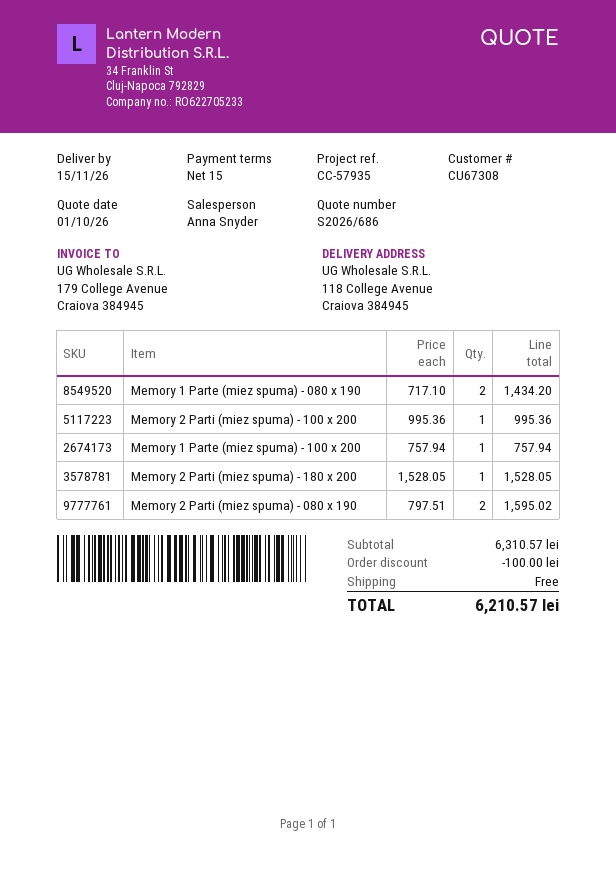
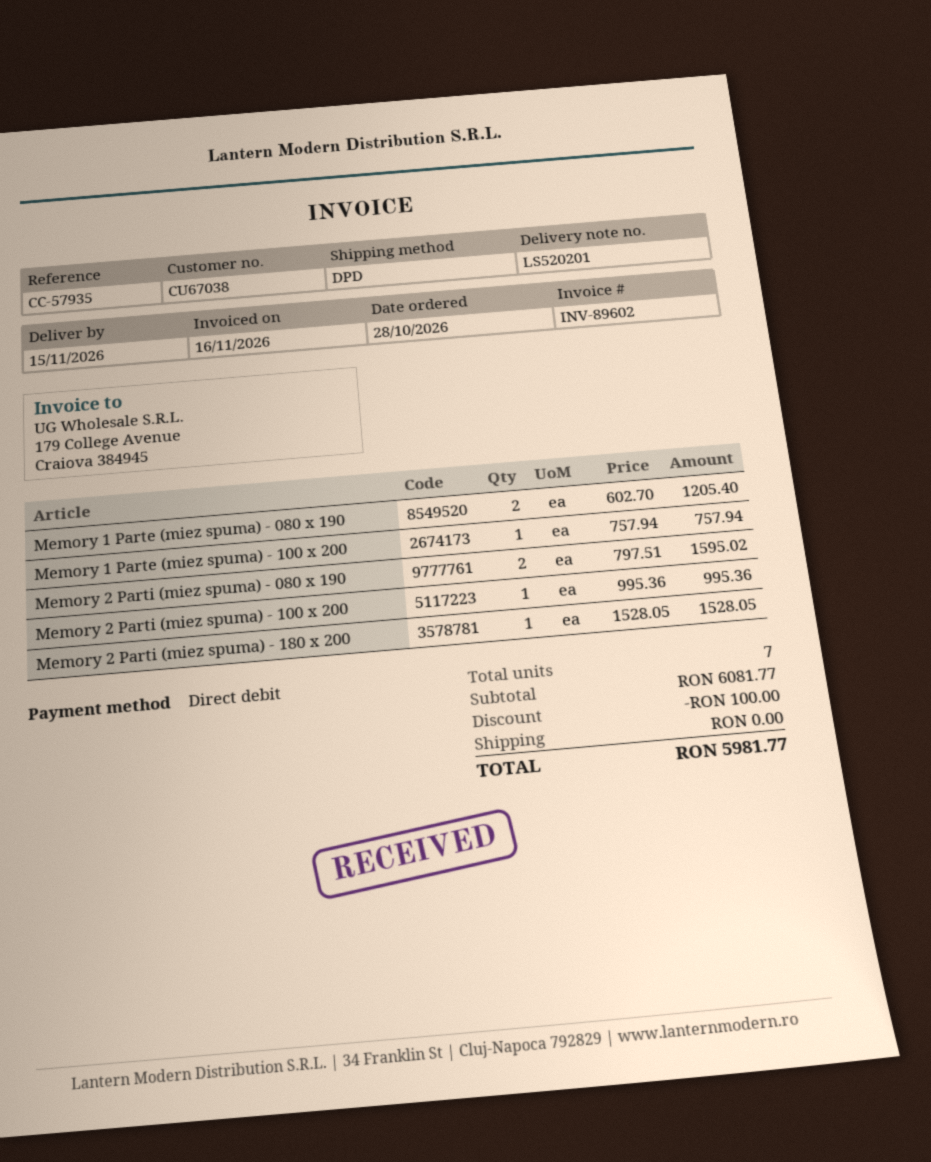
customer number: CU67308 -> CU67038
Memory 1 Parte (miez spuma) - 080 x 190: 2 x 717.10 = 1434.20 -> 2 x 602.70 = 1205.40
subtotal: 6310.57 -> 6081.77
total: 6210.57 -> 5981.77

